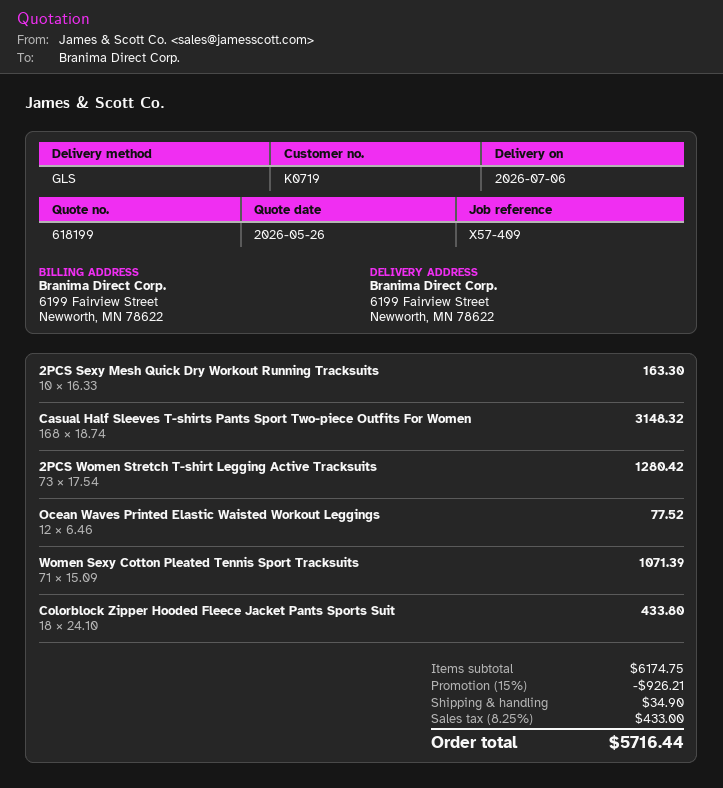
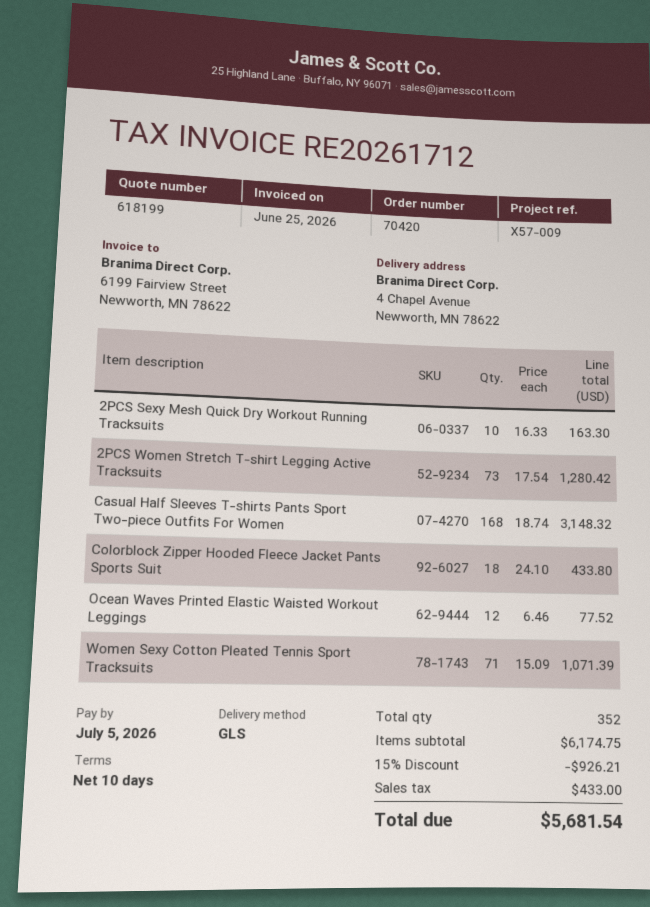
reference: X57-409 -> X57-009
ship to: 6199 Fairview Street, Newworth, MN 78622 -> 4 Chapel Avenue, Newworth, MN 78622
shipping: 34.90 -> none
total: 5716.44 -> 5681.54

